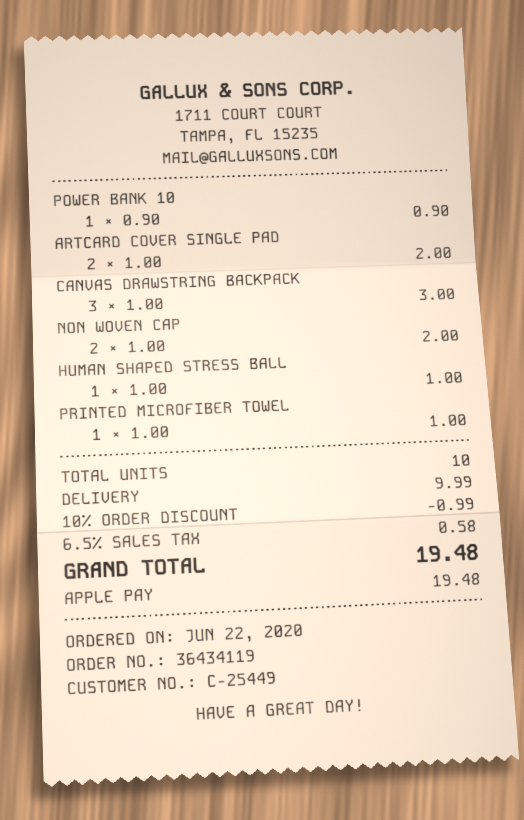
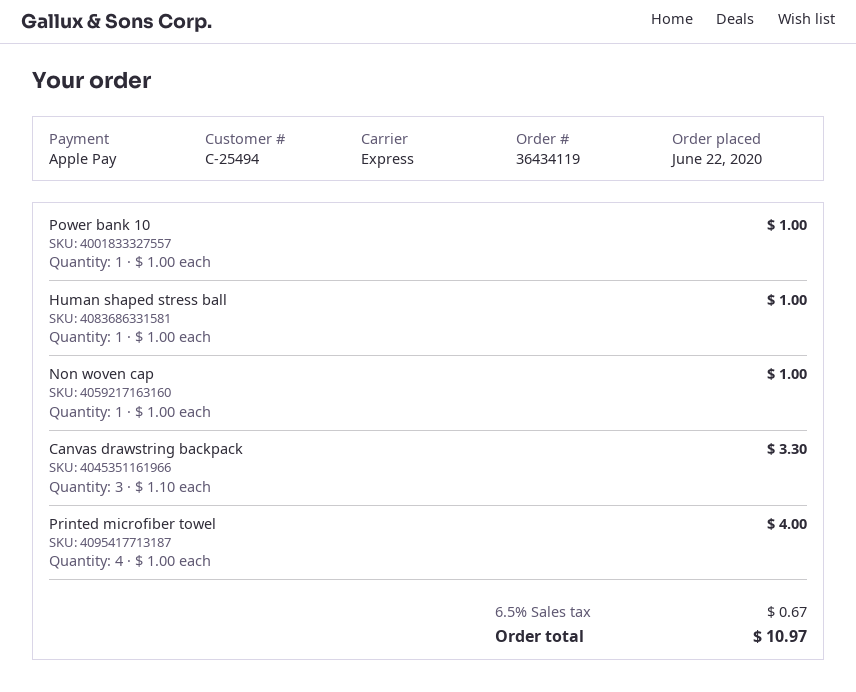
customer number: C-25449 -> C-25494
POWER BANK 10: 1 x 0.90 = 0.90 -> 1 x 1.00 = 1.00
ARTCARD COVER SINGLE PAD: 2 x 1.00 = 2.00 -> none
CANVAS DRAWSTRING BACKPACK: 3 x 1.00 = 3.00 -> 3 x 1.10 = 3.30
NON WOVEN CAP: 2 x 1.00 = 2.00 -> 1 x 1.00 = 1.00
PRINTED MICROFIBER TOWEL: 1 x 1.00 = 1.00 -> 4 x 1.00 = 4.00
discount: 10% = 0.99 -> none
shipping: 9.99 -> none
tax: 6.5% = 0.58 -> 6.5% = 0.67
total: 19.48 -> 10.97

